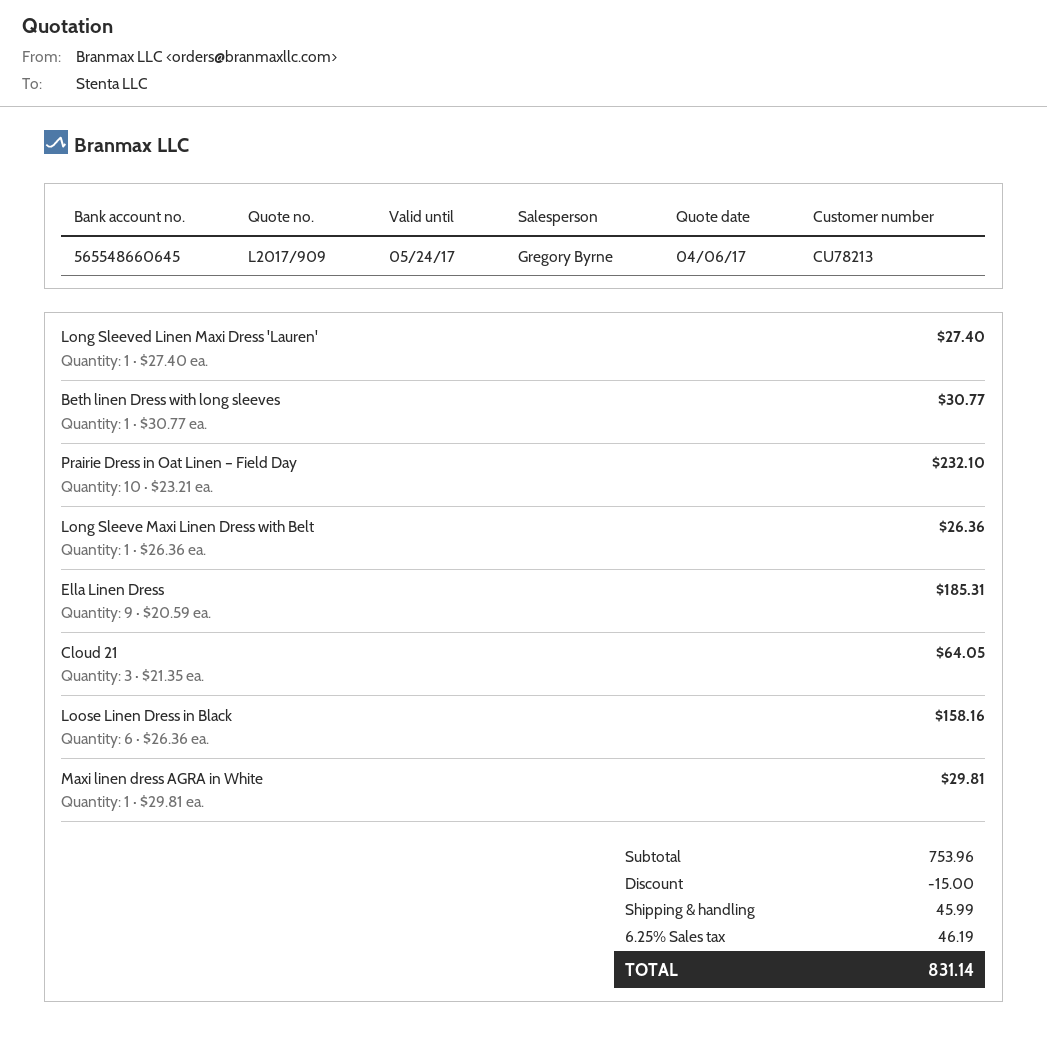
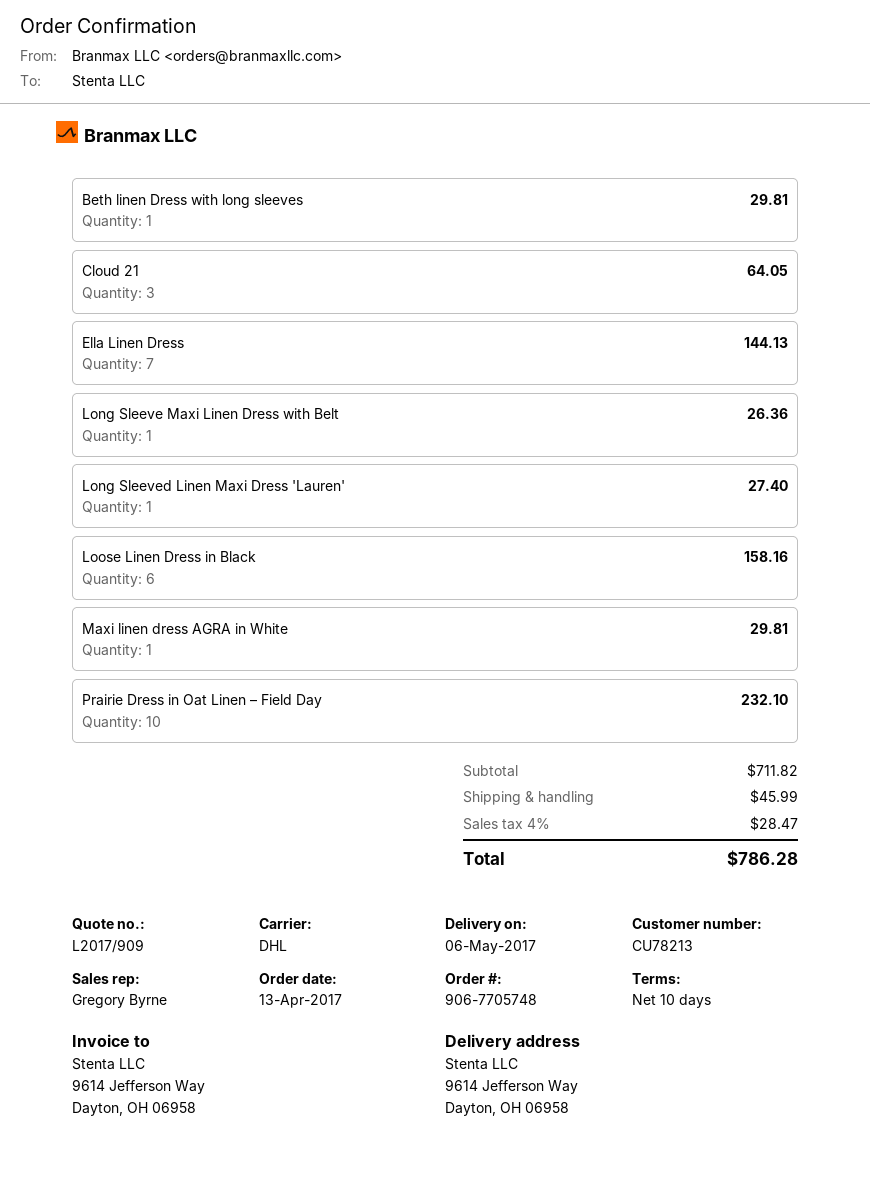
Beth linen Dress with long sleeves: 1 for 30.77 -> 1 for 29.81
Ella Linen Dress: 9 for 185.31 -> 7 for 144.13
subtotal: 753.96 -> 711.82
discount: 15.00 -> none
tax: 6.25% = 46.19 -> 4% = 28.47
total: 831.14 -> 786.28

